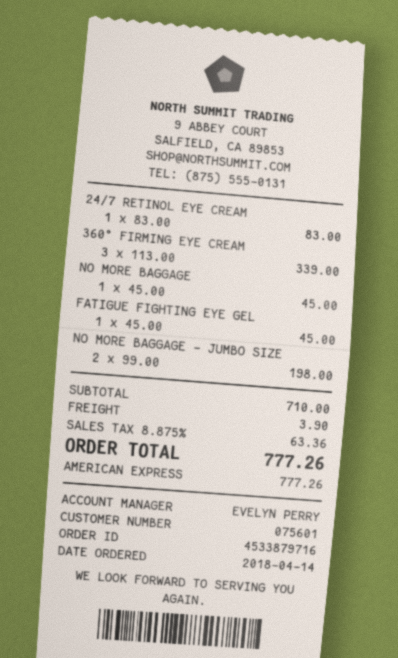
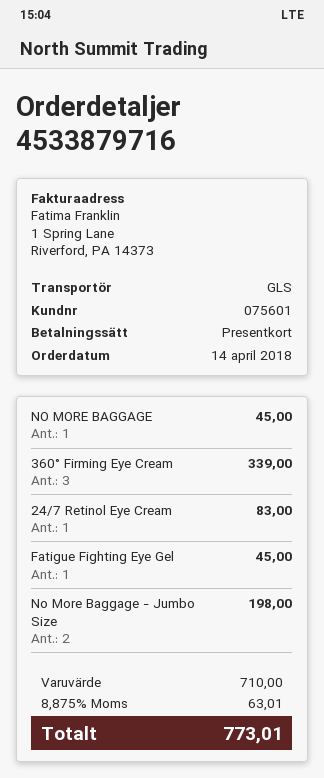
payment method: American Express -> gift card
shipping: 3.90 -> none
tax: 8.875% = 63.36 -> 8.875% = 63.01
total: 777.26 -> 773.01

